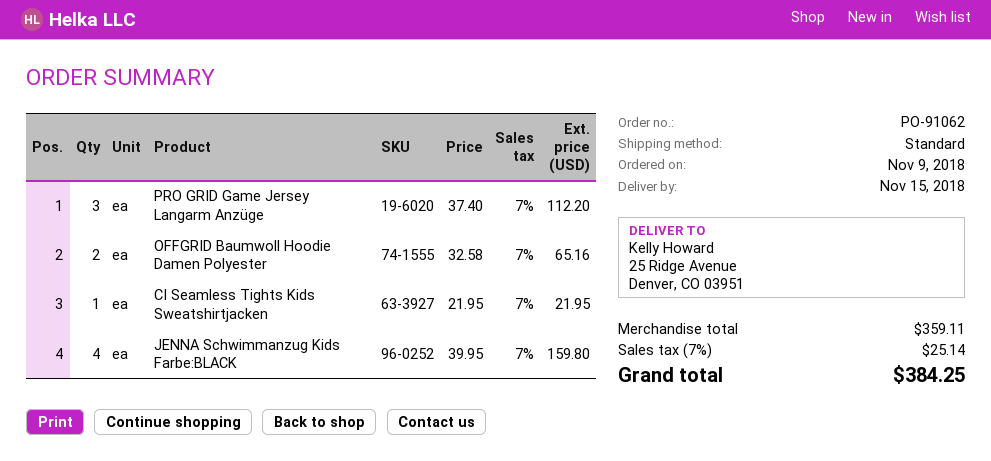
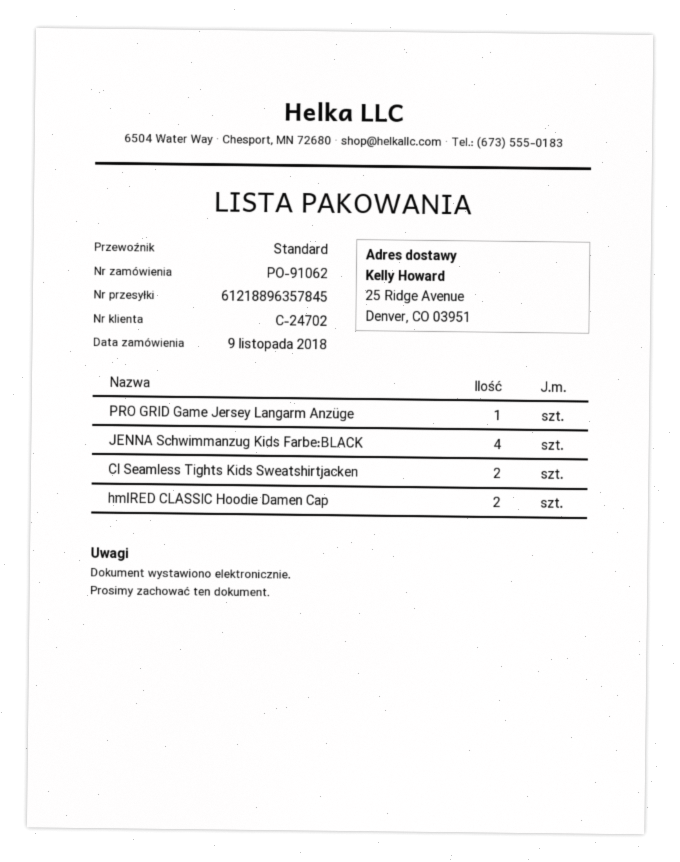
PRO GRID Game Jersey Langarm Anzüge: 3 -> 1
OFFGRID Baumwoll Hoodie Damen Polyester: 2 -> none
CI Seamless Tights Kids Sweatshirtjacken: 1 -> 2
hmlRED CLASSIC Hoodie Damen Cap: none -> 2

